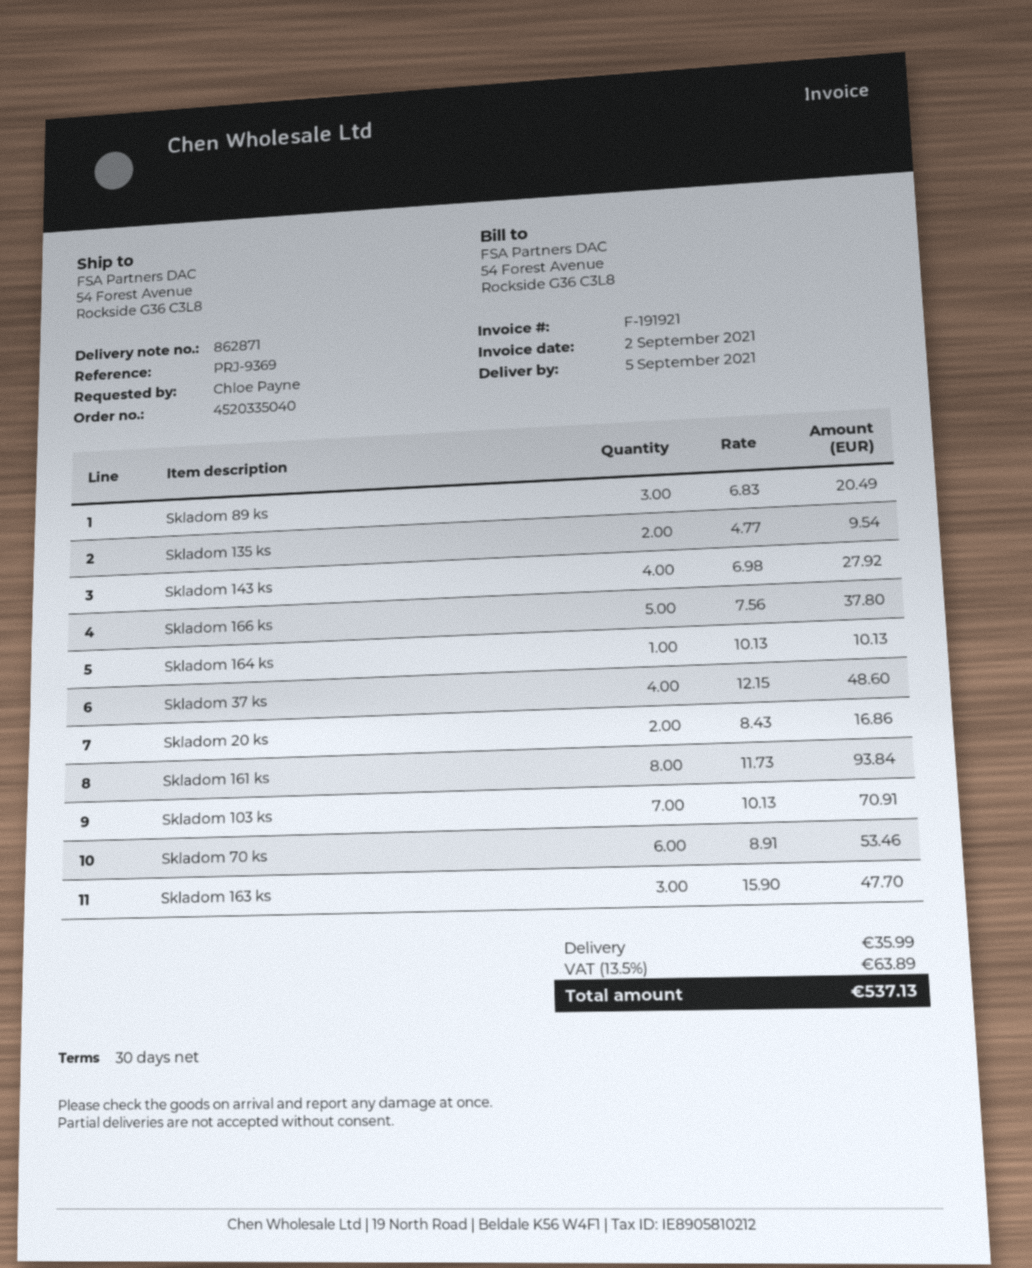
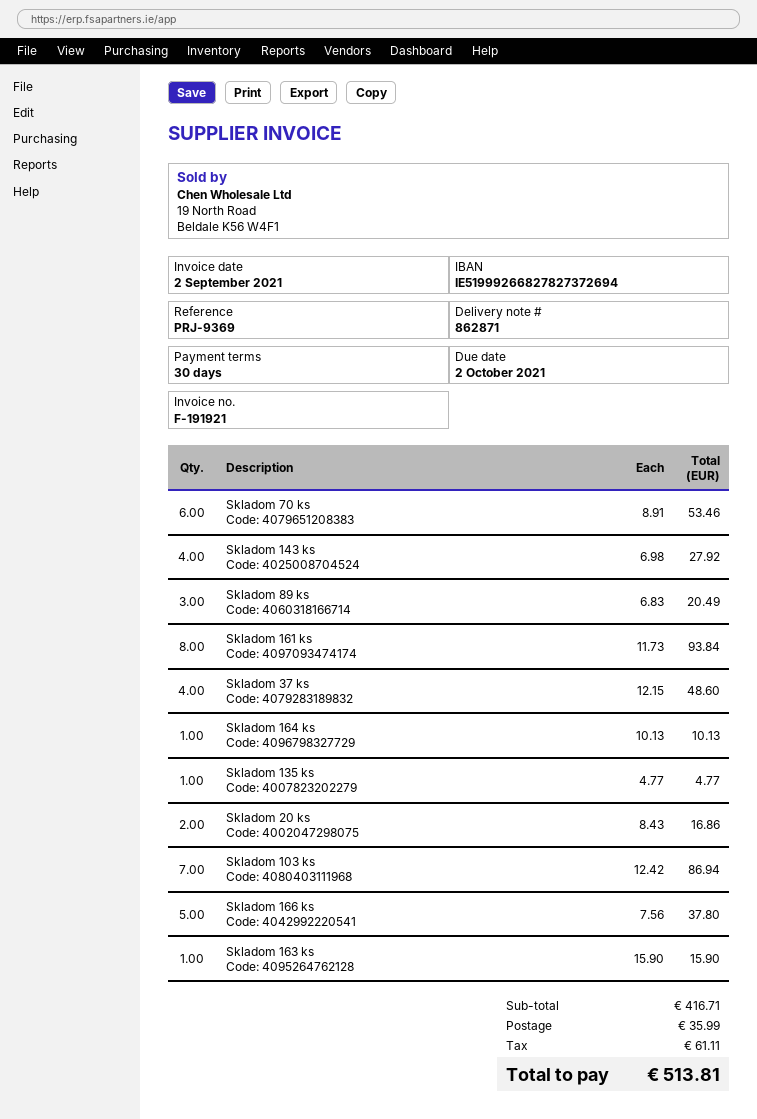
Skladom 135 ks: 2 x 4.77 = 9.54 -> 1 x 4.77 = 4.77
Skladom 103 ks: 7 x 10.13 = 70.91 -> 7 x 12.42 = 86.94
Skladom 163 ks: 3 x 15.90 = 47.70 -> 1 x 15.90 = 15.90
tax: 63.89 -> 61.11
total: 537.13 -> 513.81

